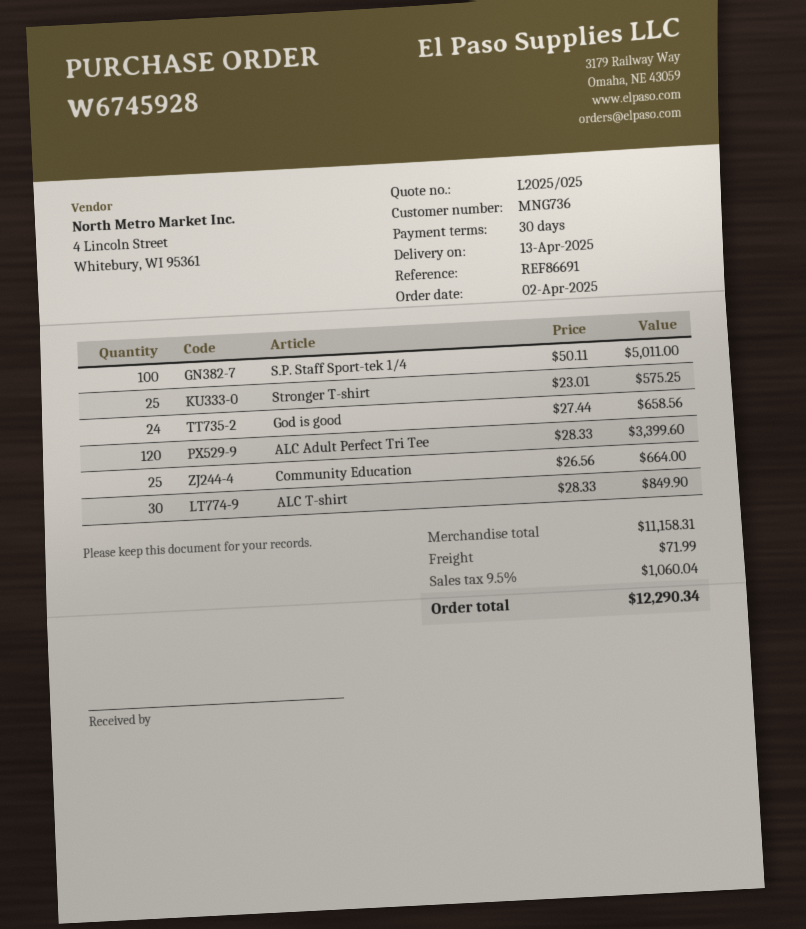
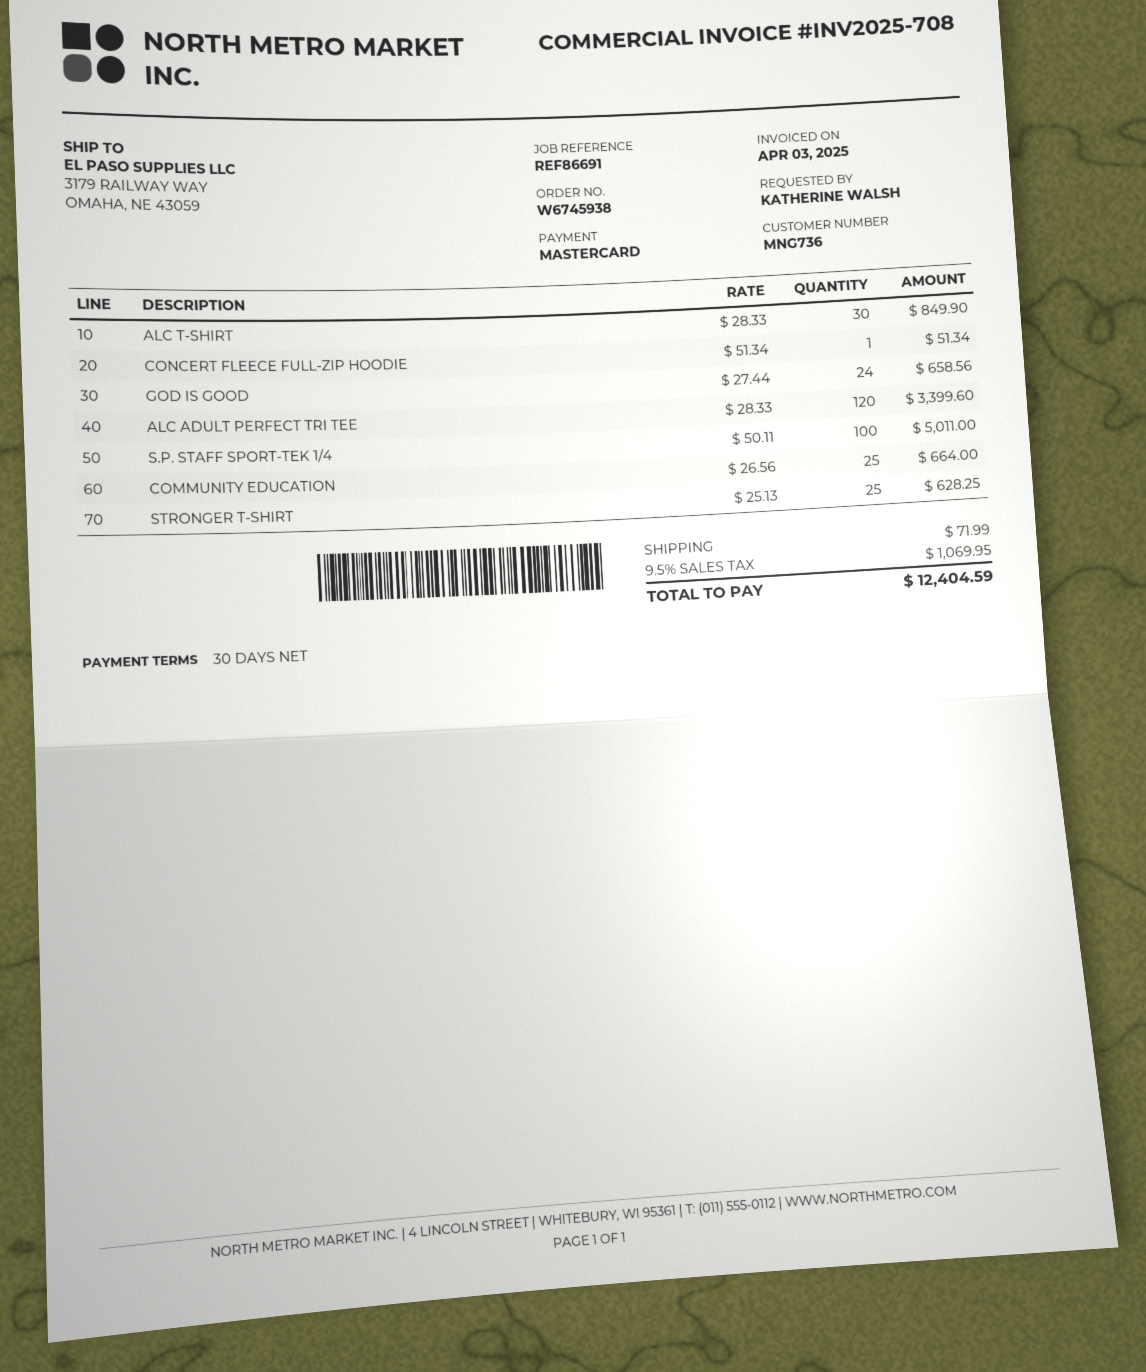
order number: W6745928 -> W6745938
Stronger T-shirt: 25 x 23.01 = 575.25 -> 25 x 25.13 = 628.25
CONCERT FLEECE FULL-ZIP HOODIE: none -> 1 x 51.34 = 51.34
tax: 9.5% = 1060.04 -> 9.5% = 1069.95
total: 12290.34 -> 12404.59

